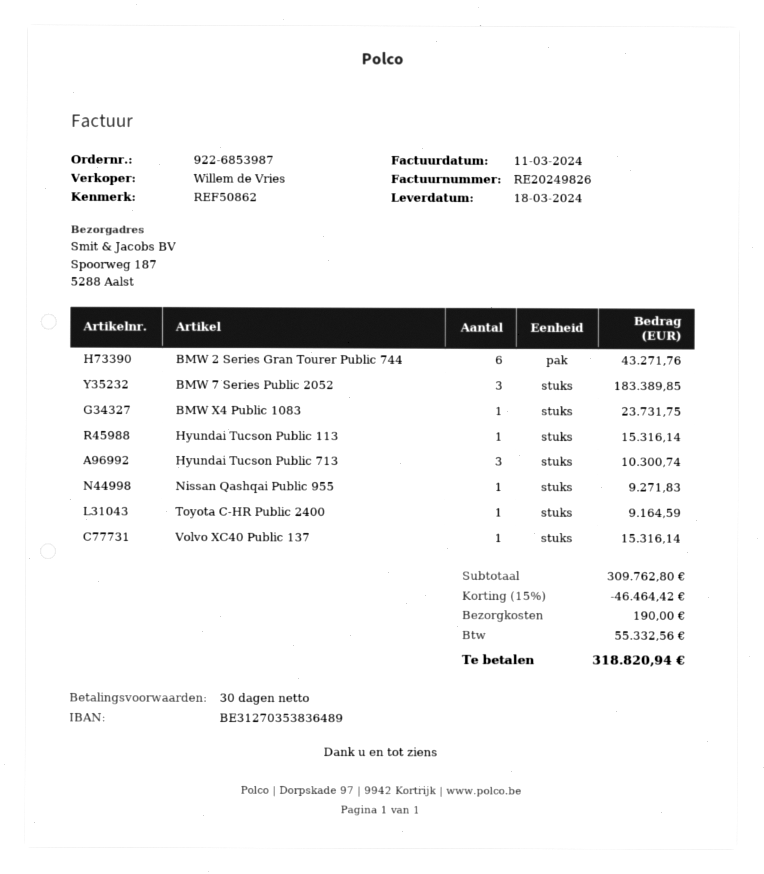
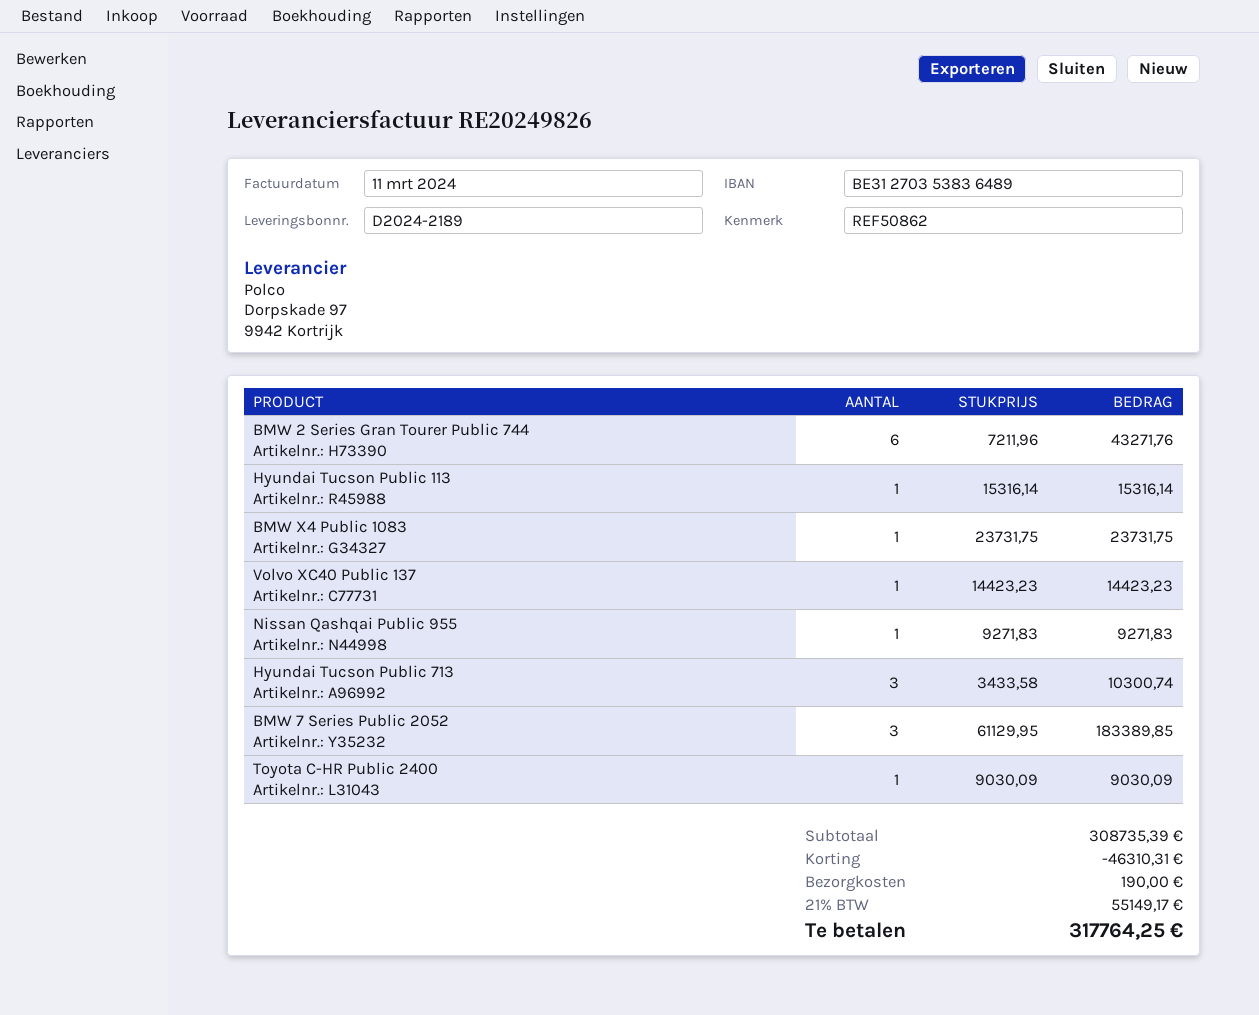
Toyota C-HR Public 2400: 1 for 9164.59 -> 1 for 9030.09
Volvo XC40 Public 137: 1 for 15316.14 -> 1 for 14423.23
subtotal: 309762.80 -> 308735.39
discount: 46464.42 -> 46310.31
tax: 55332.56 -> 55149.17
total: 318820.94 -> 317764.25

